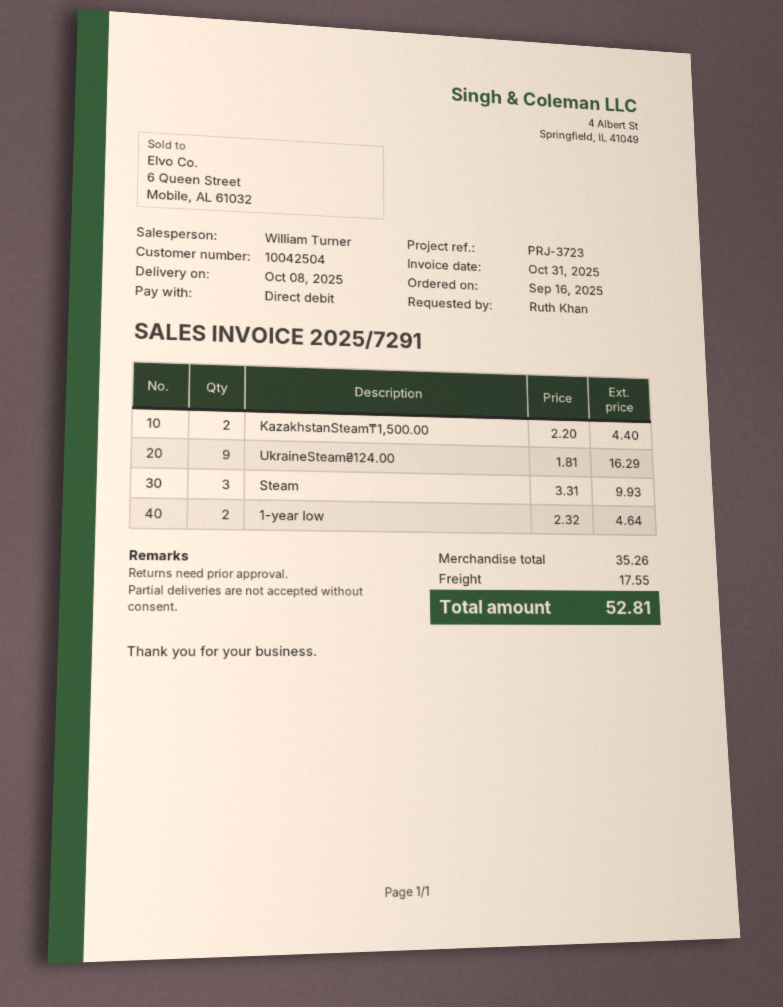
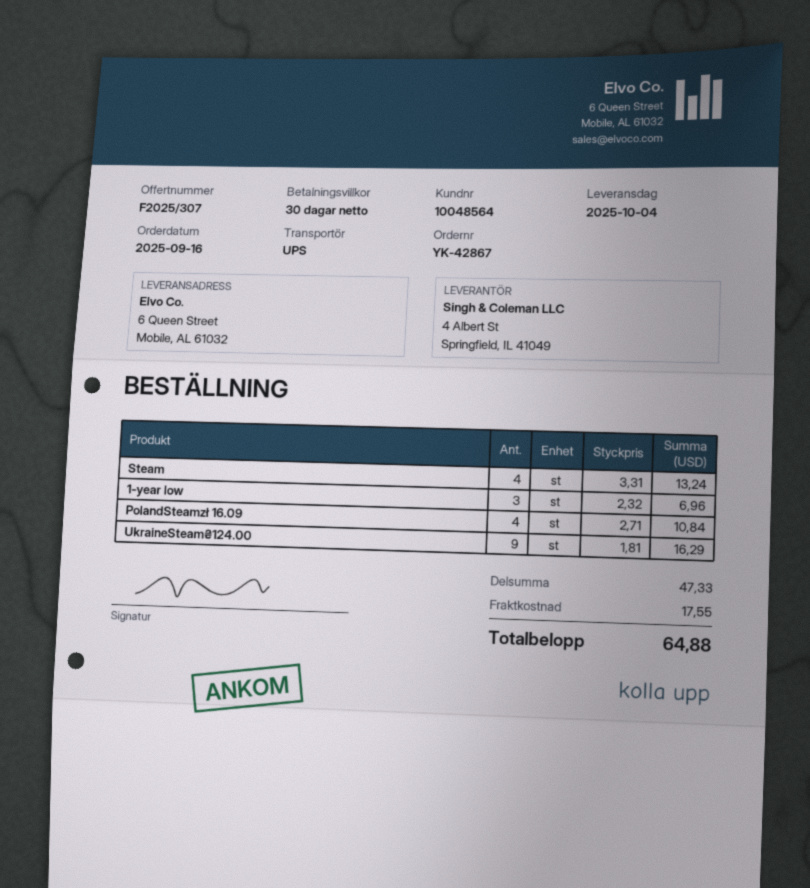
delivery date: 2025-10-08 -> 2025-10-04
customer number: 10042504 -> 10048564
KazakhstanSteam₸1,500.00: 2 x 2.20 = 4.40 -> none
Steam: 3 x 3.31 = 9.93 -> 4 x 3.31 = 13.24
1-year low: 2 x 2.32 = 4.64 -> 3 x 2.32 = 6.96
PolandSteamzł 16.09: none -> 4 x 2.71 = 10.84
subtotal: 35.26 -> 47.33
total: 52.81 -> 64.88

